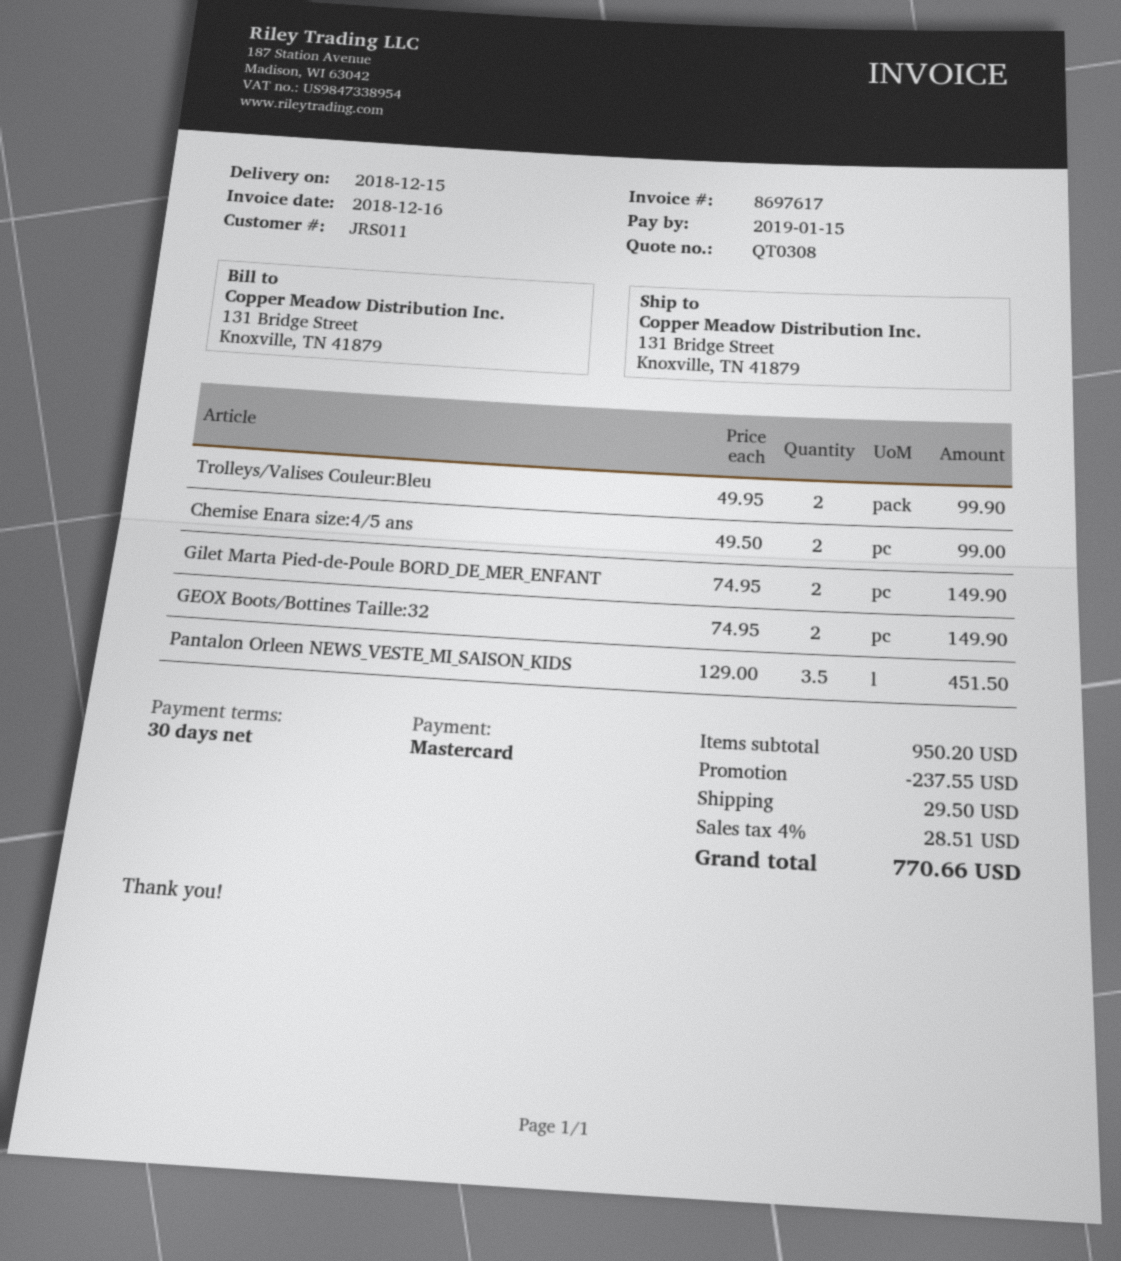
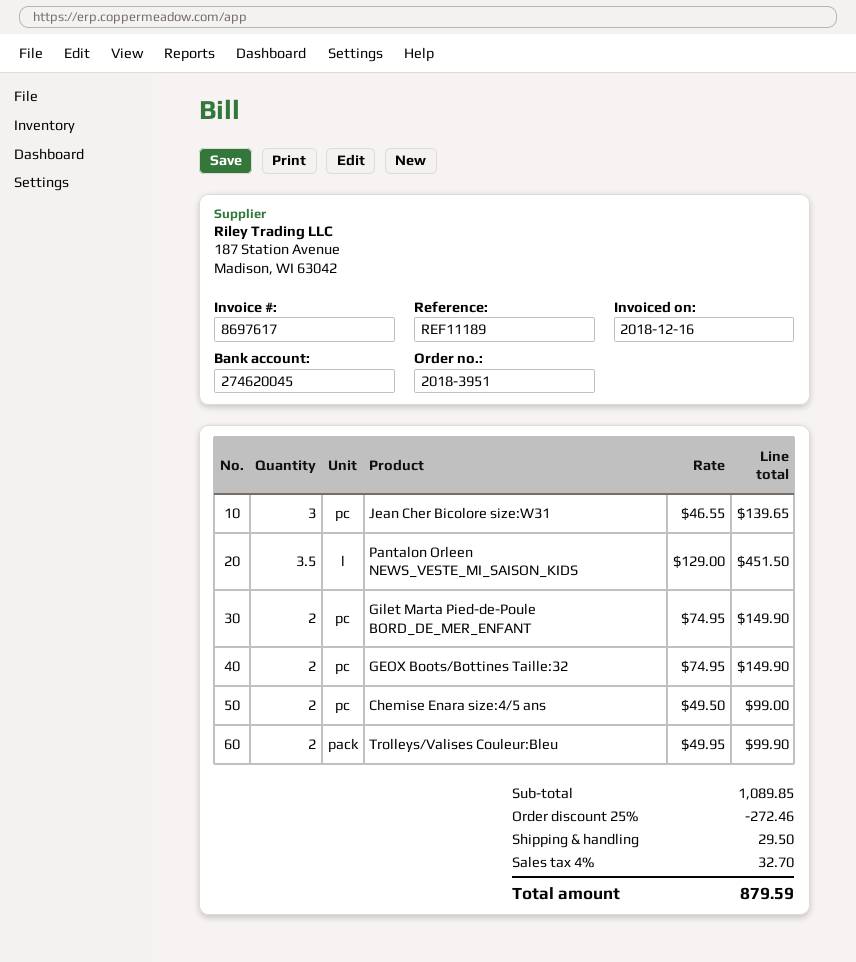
Jean Cher Bicolore size:W31: none -> 3 x 46.55 = 139.65
subtotal: 950.20 -> 1089.85
discount: 237.55 -> 272.46
tax: 4% = 28.51 -> 4% = 32.70
total: 770.66 -> 879.59

